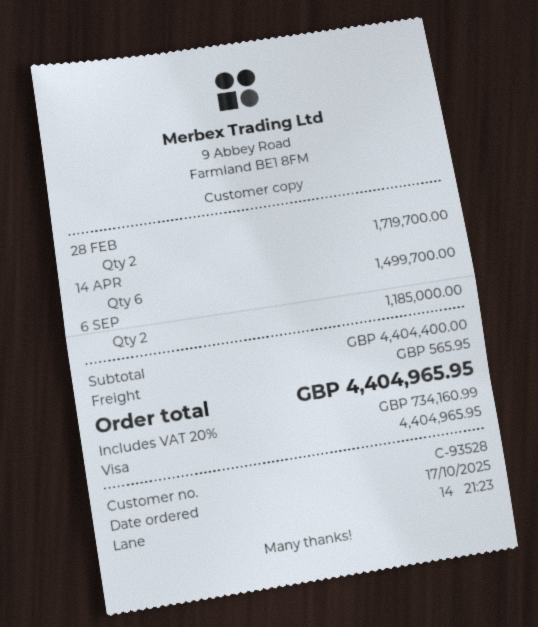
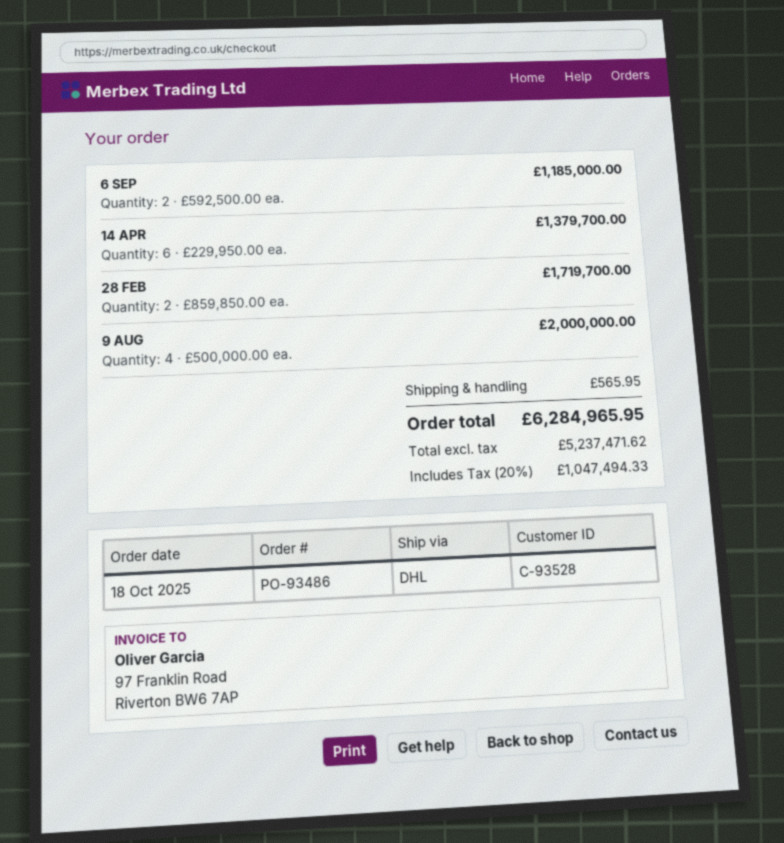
order date: 2025-10-17 -> 2025-10-18
14 APR: 6 for 1499700.00 -> 6 for 1379700.00
9 AUG: none -> 4 for 2000000.00
tax: 20% = 734160.99 -> 20% = 1047494.33
total: 4404965.95 -> 6284965.95

